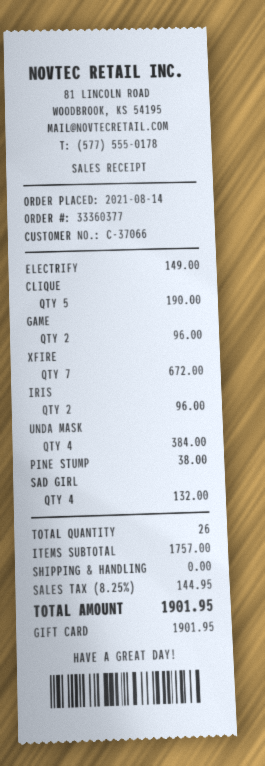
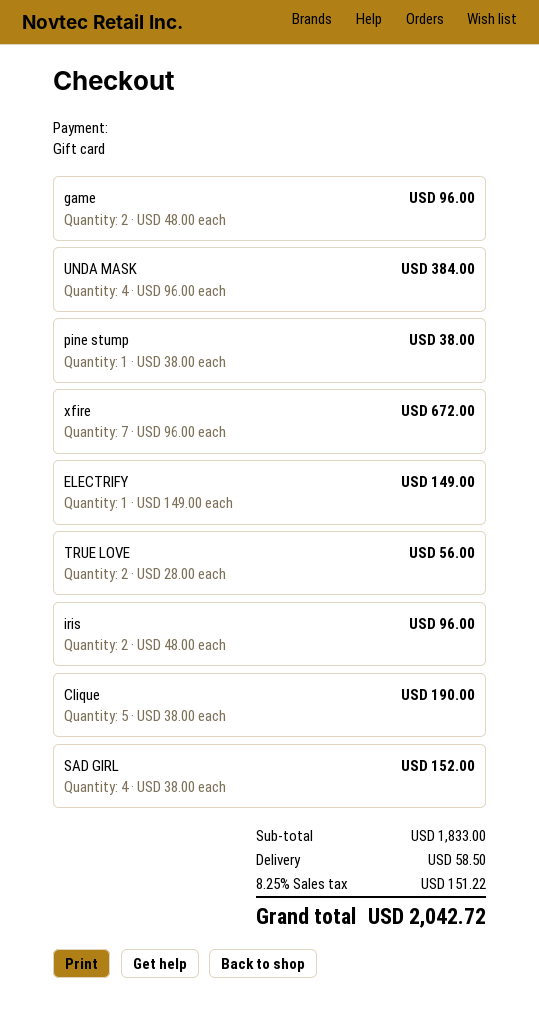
SAD GIRL: 4 for 132.00 -> 4 for 152.00
TRUE LOVE: none -> 2 for 56.00
subtotal: 1757.00 -> 1833.00
shipping: 0.00 -> 58.50
tax: 8.25% = 144.95 -> 8.25% = 151.22
total: 1901.95 -> 2042.72

